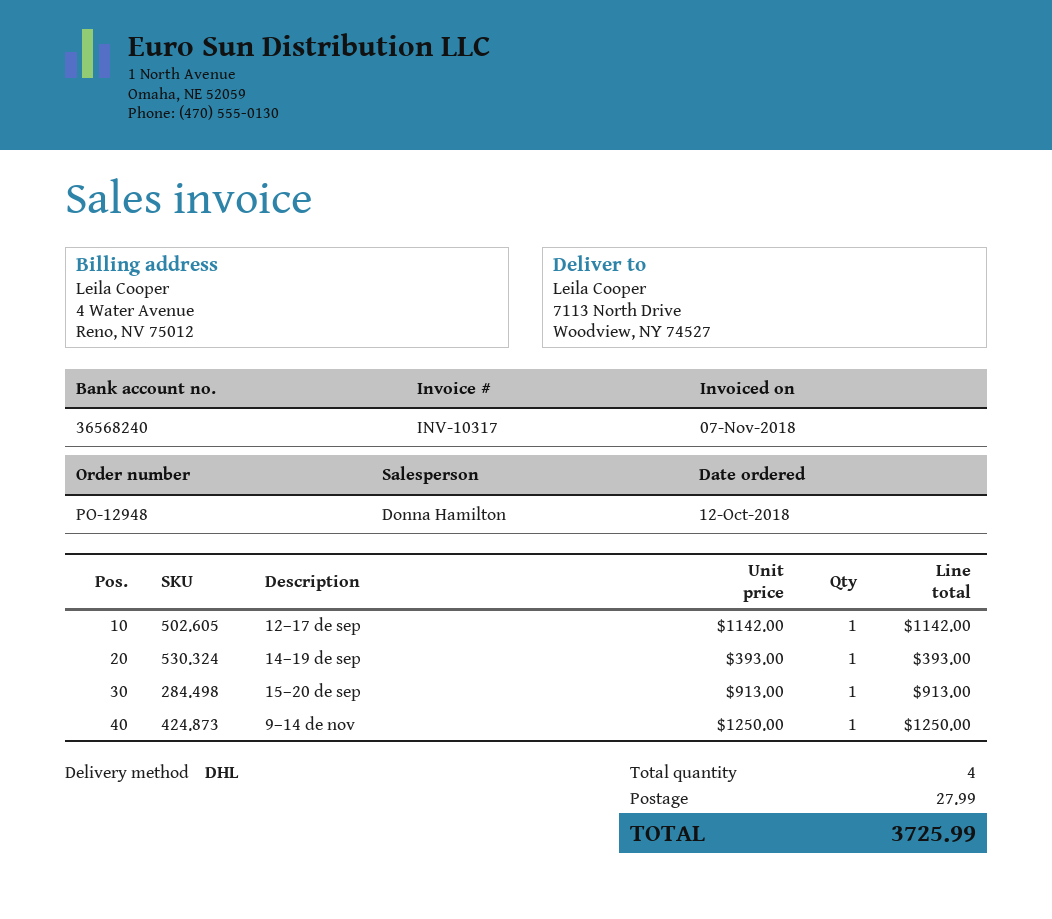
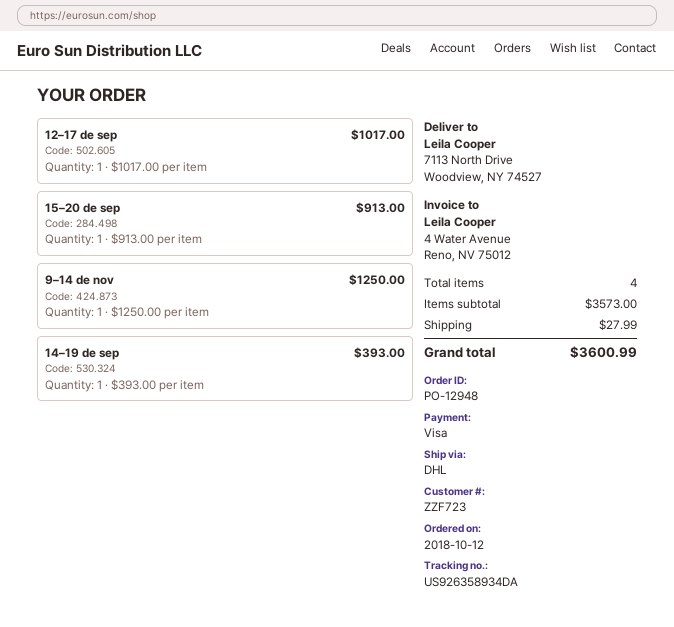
12–17 de sep: 1 x 1142.00 = 1142.00 -> 1 x 1017.00 = 1017.00
total: 3725.99 -> 3600.99

